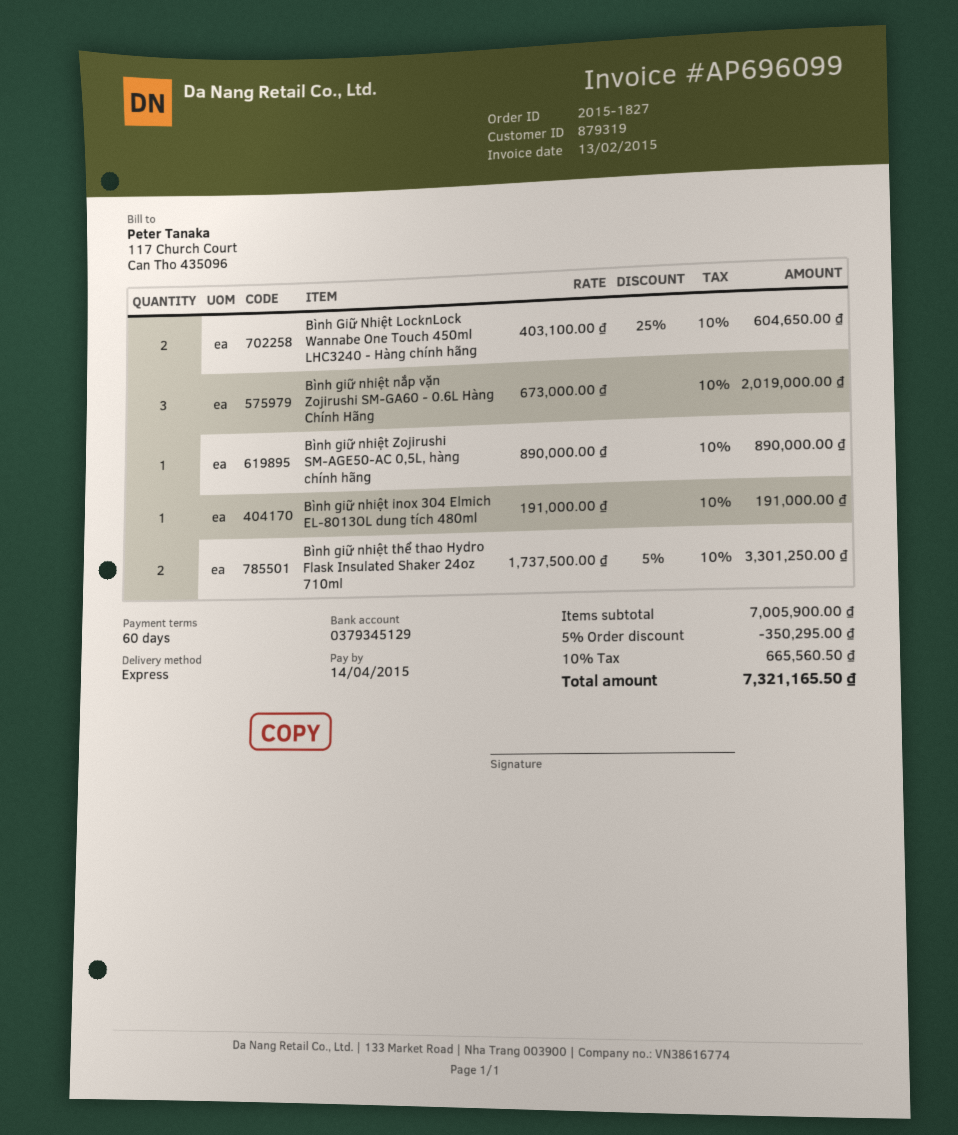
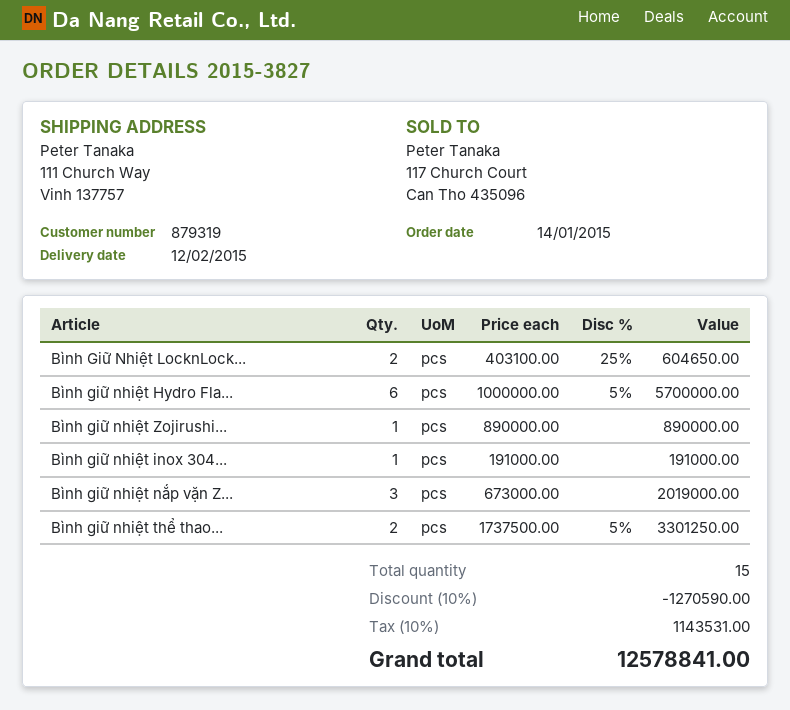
order number: 2015-1827 -> 2015-3827
Bình giữ nhiệt Hydro Fla...: none -> 6 x 1000000.00 - 5% = 5700000.00
discount: 5% = 350295.00 -> 10% = 1270590.00
tax: 10% = 665560.50 -> 10% = 1143531.00
total: 7321165.50 -> 12578841.00

